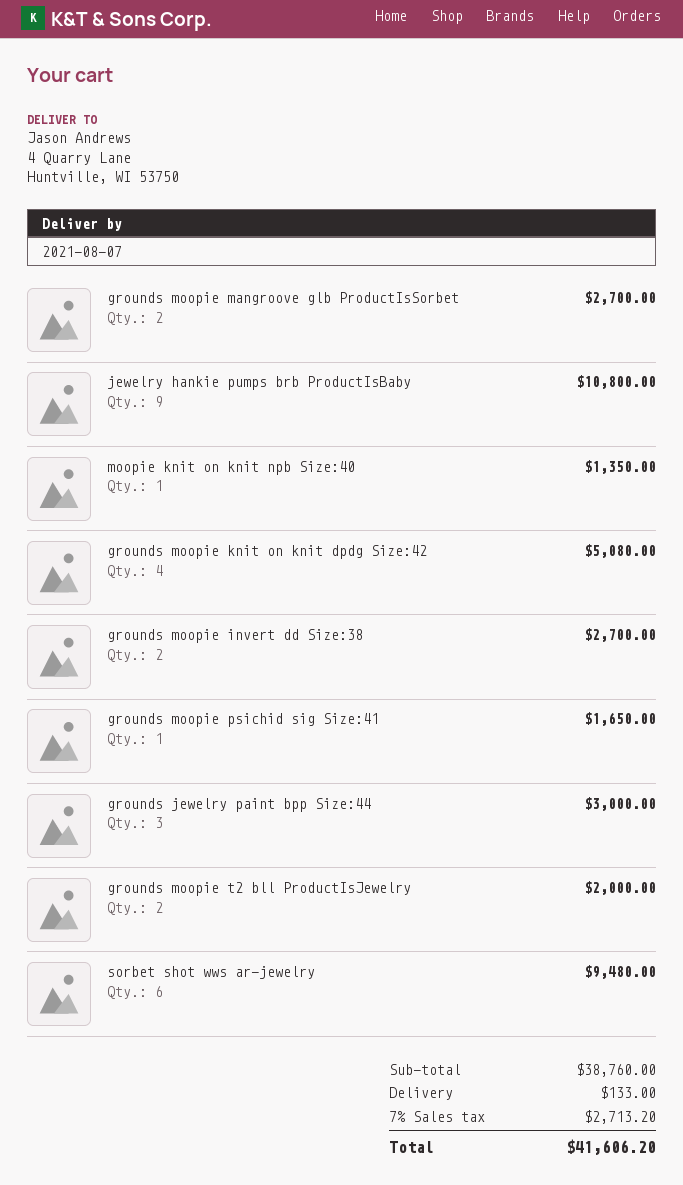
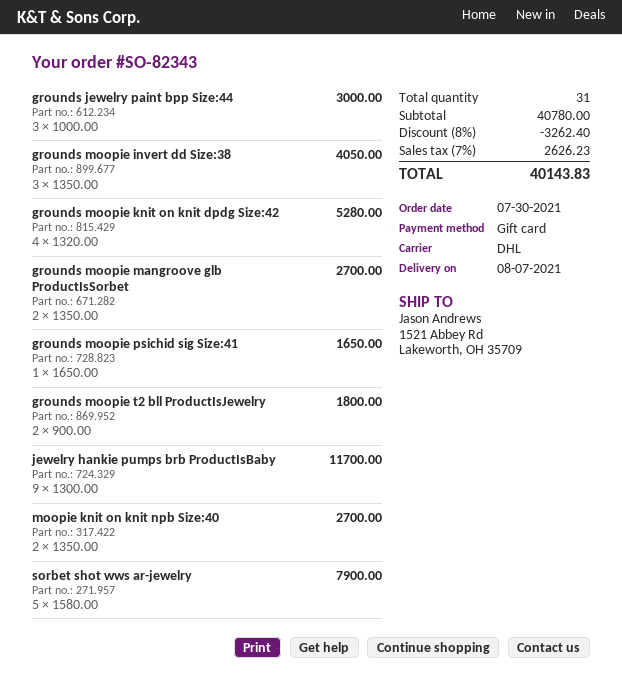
ship to: 4 Quarry Lane, Huntville, WI 53750 -> 1521 Abbey Rd, Lakeworth, OH 35709
jewelry hankie pumps brb ProductIsBaby: 9 for 10800.00 -> 9 for 11700.00
moopie knit on knit npb Size:40: 1 for 1350.00 -> 2 for 2700.00
grounds moopie knit on knit dpdg Size:42: 4 for 5080.00 -> 4 for 5280.00
grounds moopie invert dd Size:38: 2 for 2700.00 -> 3 for 4050.00
grounds moopie t2 bll ProductIsJewelry: 2 for 2000.00 -> 2 for 1800.00
sorbet shot wws ar-jewelry: 6 for 9480.00 -> 5 for 7900.00
subtotal: 38760.00 -> 40780.00
discount: none -> 8% = 3262.40
shipping: 133.00 -> none
tax: 7% = 2713.20 -> 7% = 2626.23
total: 41606.20 -> 40143.83

